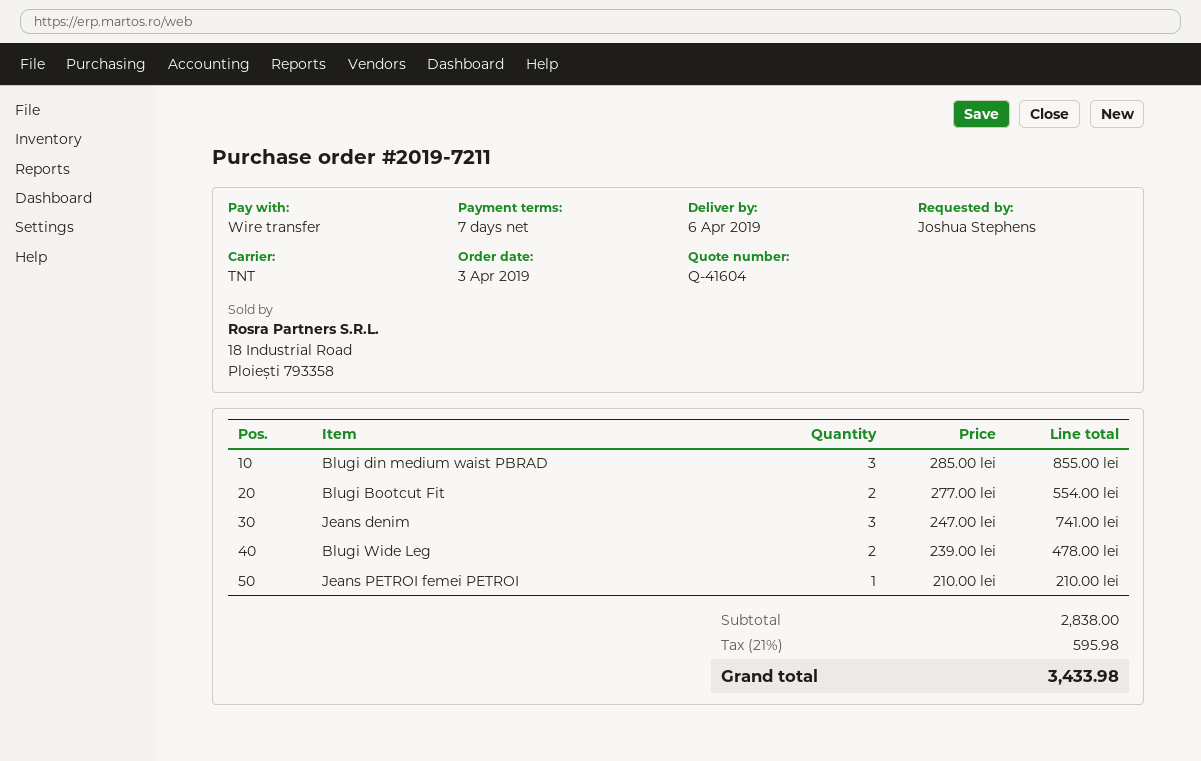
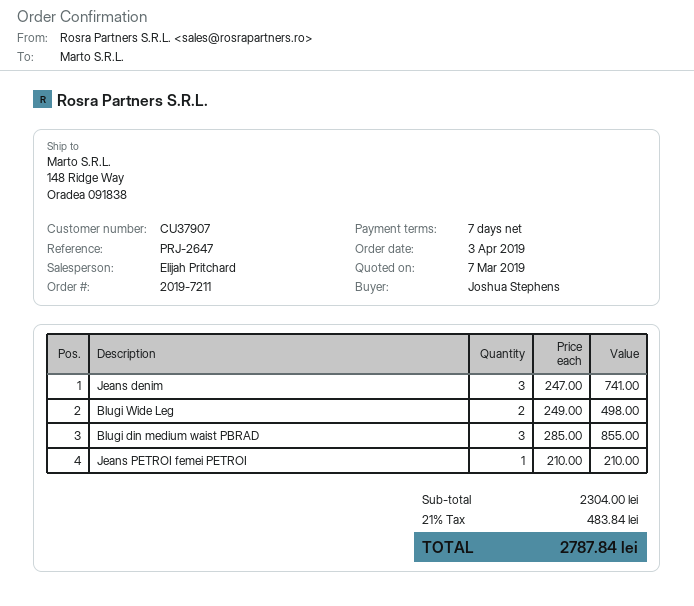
Blugi Bootcut Fit: 2 x 277.00 = 554.00 -> none
Blugi Wide Leg: 2 x 239.00 = 478.00 -> 2 x 249.00 = 498.00
subtotal: 2838.00 -> 2304.00
tax: 21% = 595.98 -> 21% = 483.84
total: 3433.98 -> 2787.84

